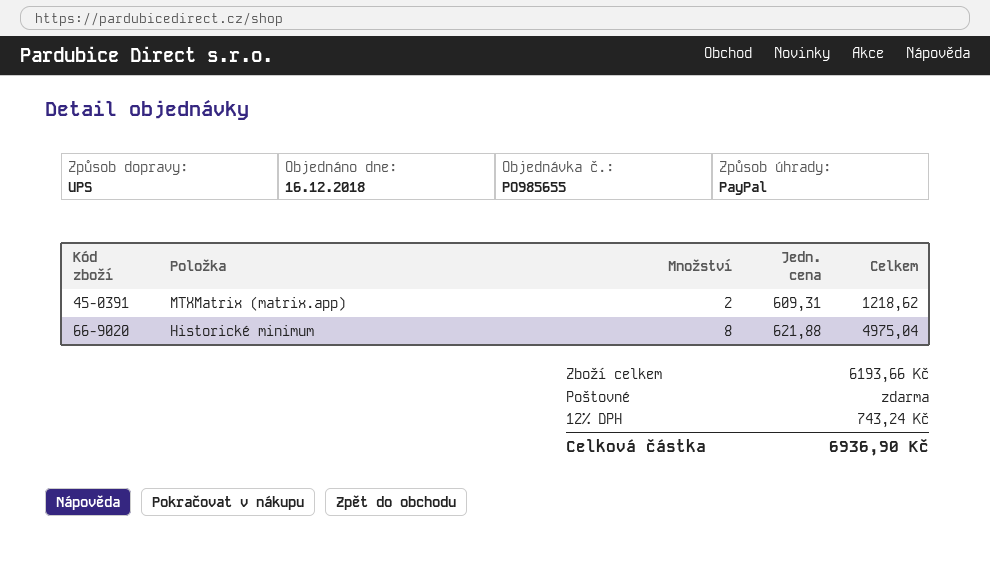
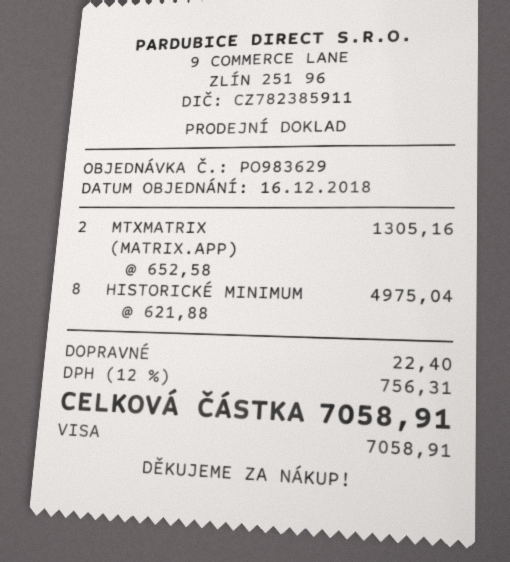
order number: PO985655 -> PO983629
payment method: PayPal -> Visa
MTXMatrix (matrix.app): 2 x 609.31 = 1218.62 -> 2 x 652.58 = 1305.16
shipping: 0.00 -> 22.40
tax: 12% = 743.24 -> 12% = 756.31
total: 6936.90 -> 7058.91

